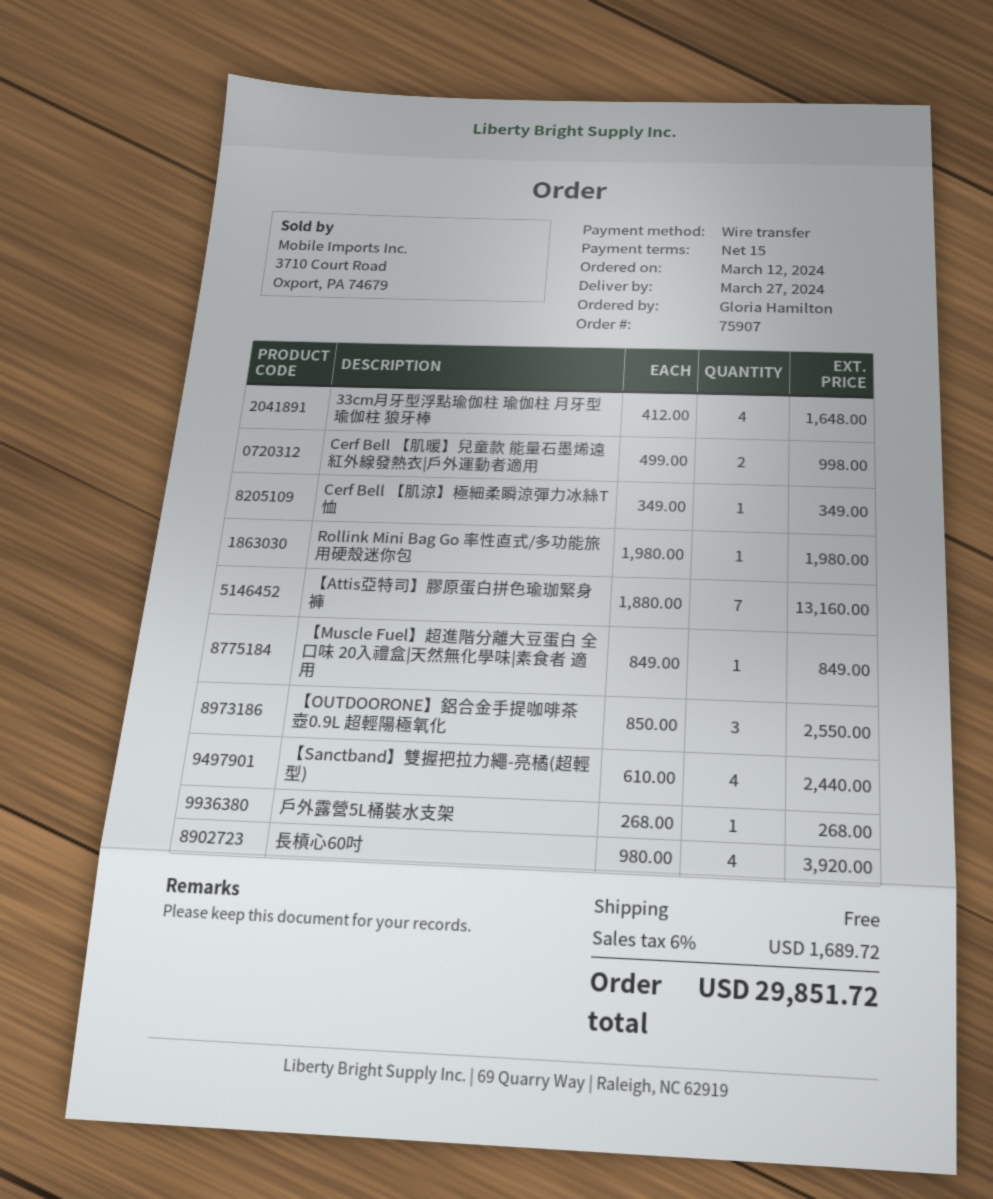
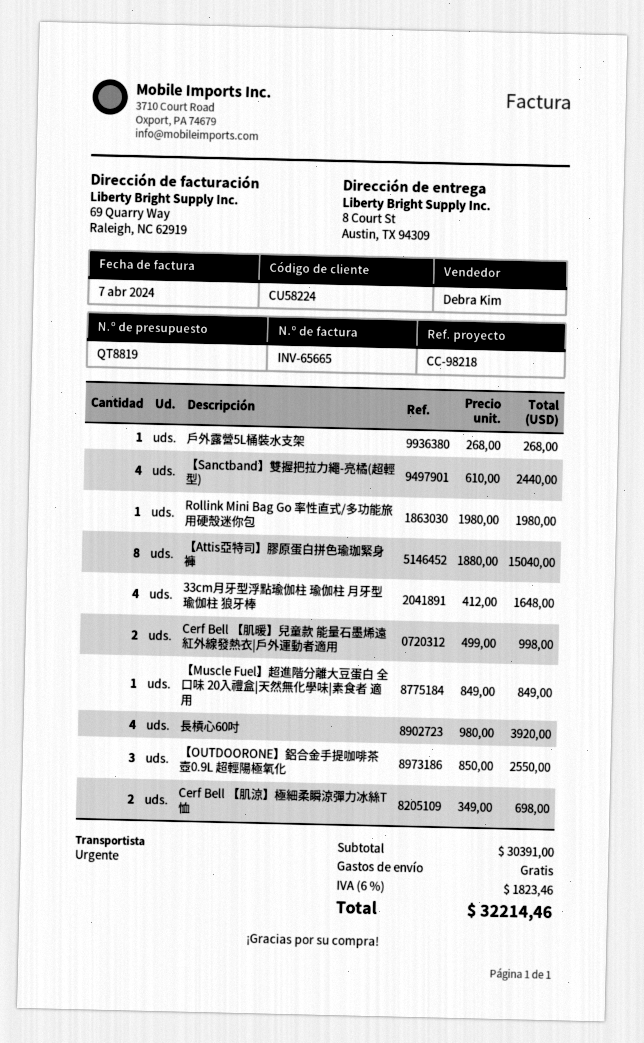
Cerf Bell 【肌涼】極細柔瞬涼彈力冰絲T恤: 1 x 349.00 = 349.00 -> 2 x 349.00 = 698.00
【Attis亞特司】膠原蛋白拼色瑜珈緊身褲: 7 x 1880.00 = 13160.00 -> 8 x 1880.00 = 15040.00
tax: 6% = 1689.72 -> 6% = 1823.46
total: 29851.72 -> 32214.46

